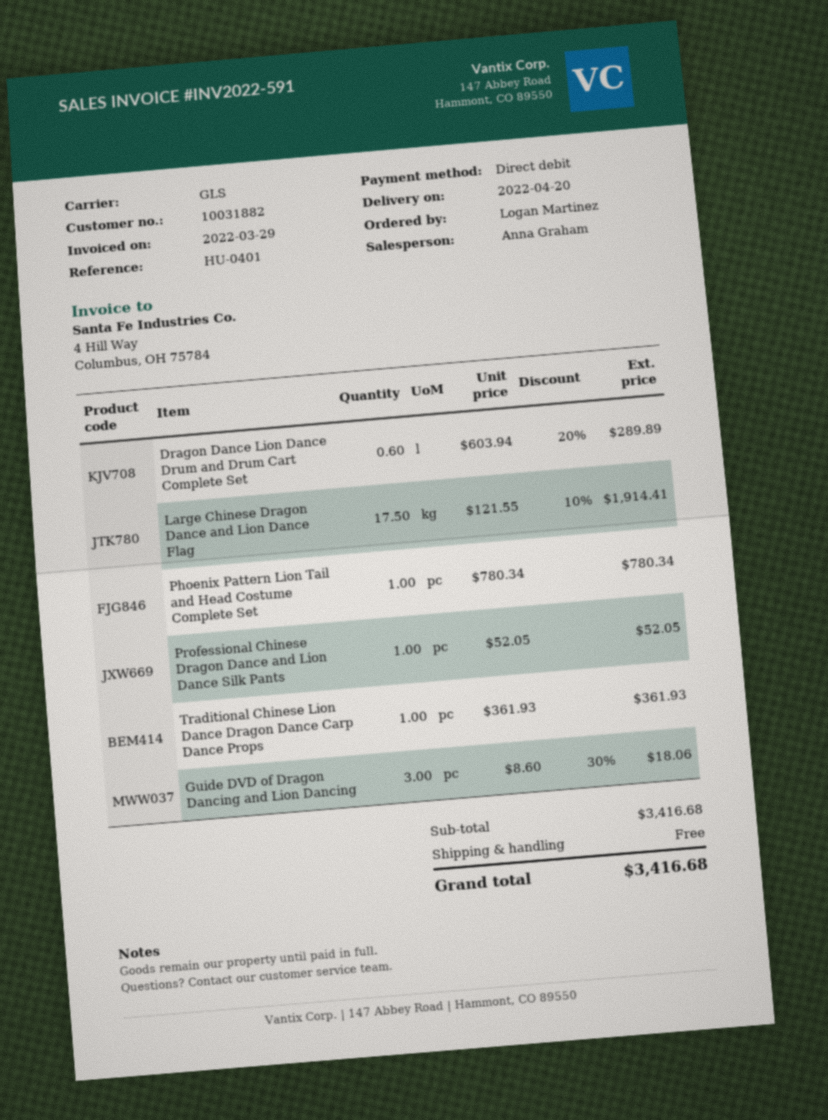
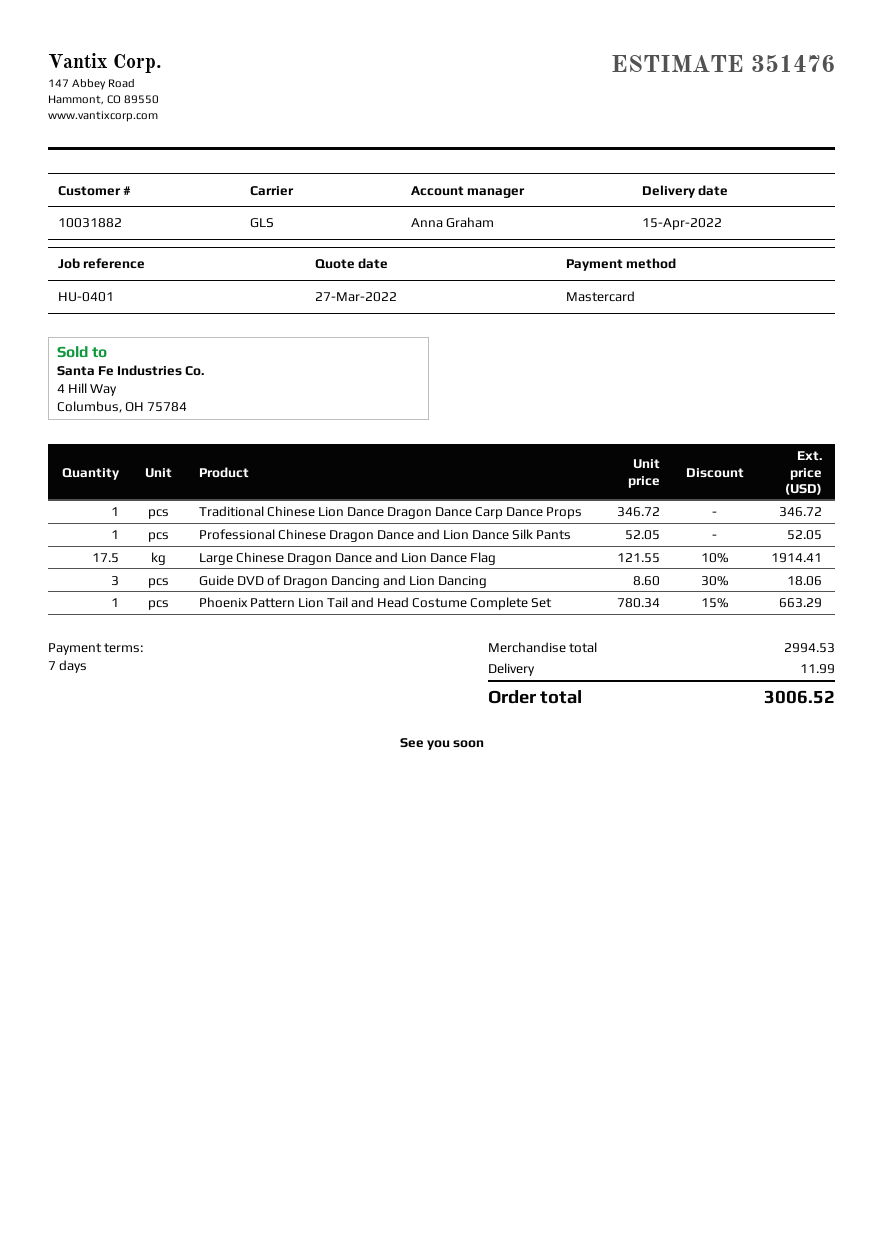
delivery date: 2022-04-20 -> 2022-04-15
payment method: direct debit -> Mastercard
Dragon Dance Lion Dance Drum and Drum Cart Complete Set: 0.6 x 603.94 - 20% = 289.89 -> none
Phoenix Pattern Lion Tail and Head Costume Complete Set: 1 x 780.34 = 780.34 -> 1 x 780.34 - 15% = 663.29
Traditional Chinese Lion Dance Dragon Dance Carp Dance Props: 1 x 361.93 = 361.93 -> 1 x 346.72 = 346.72
subtotal: 3416.68 -> 2994.53
shipping: 0.00 -> 11.99
total: 3416.68 -> 3006.52

